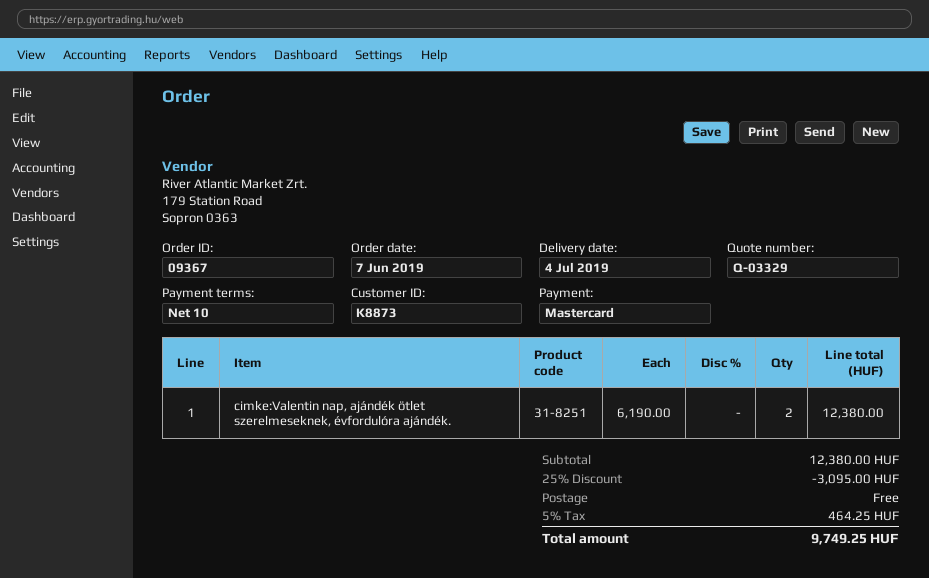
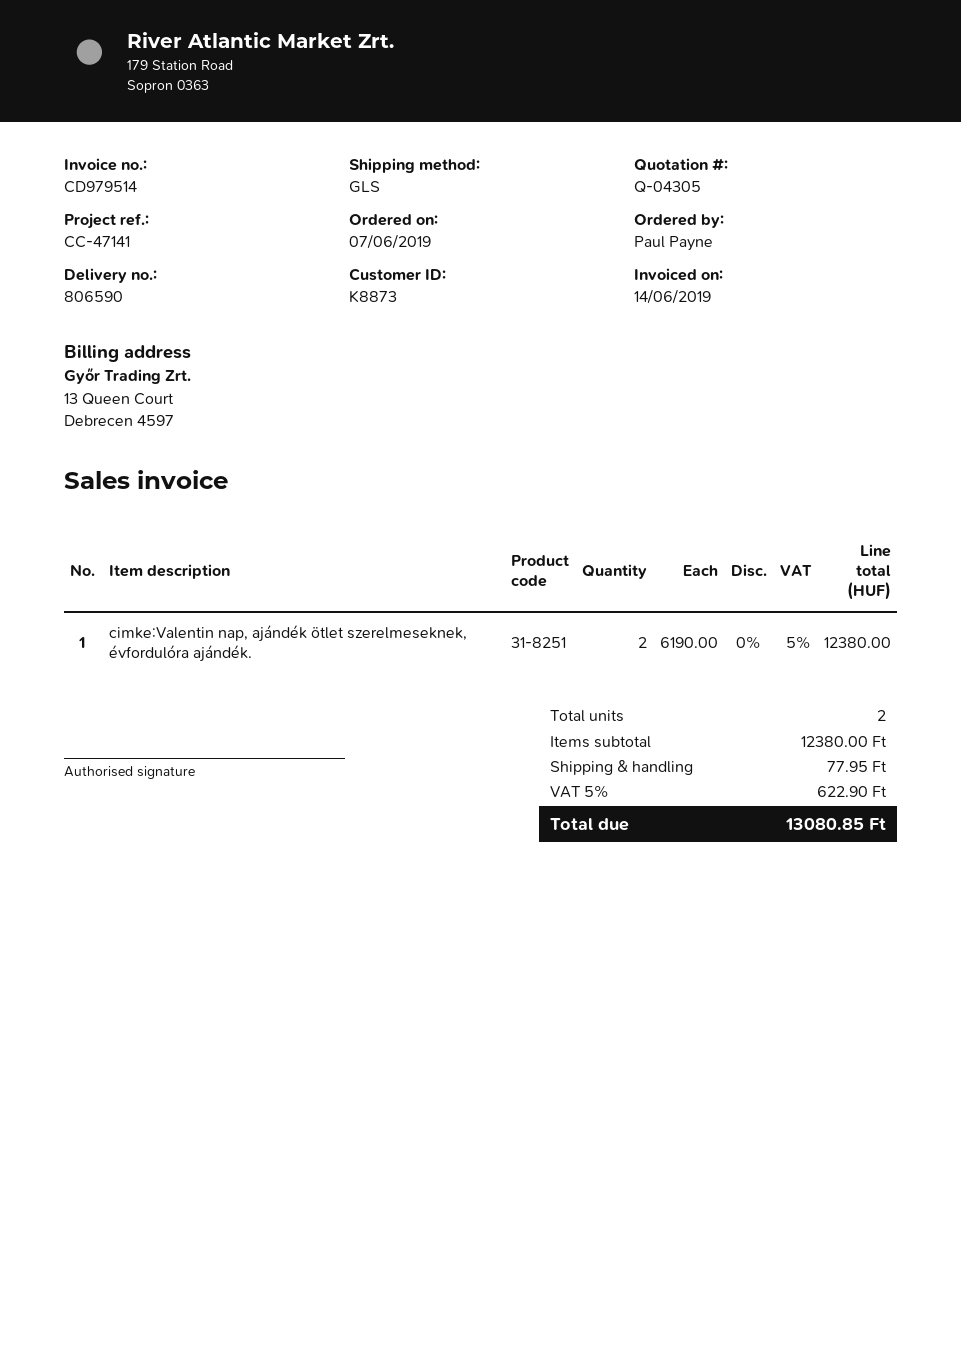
quote number: Q-03329 -> Q-04305
discount: 25% = 3095.00 -> none
shipping: 0.00 -> 77.95
tax: 5% = 464.25 -> 5% = 622.90
total: 9749.25 -> 13080.85

